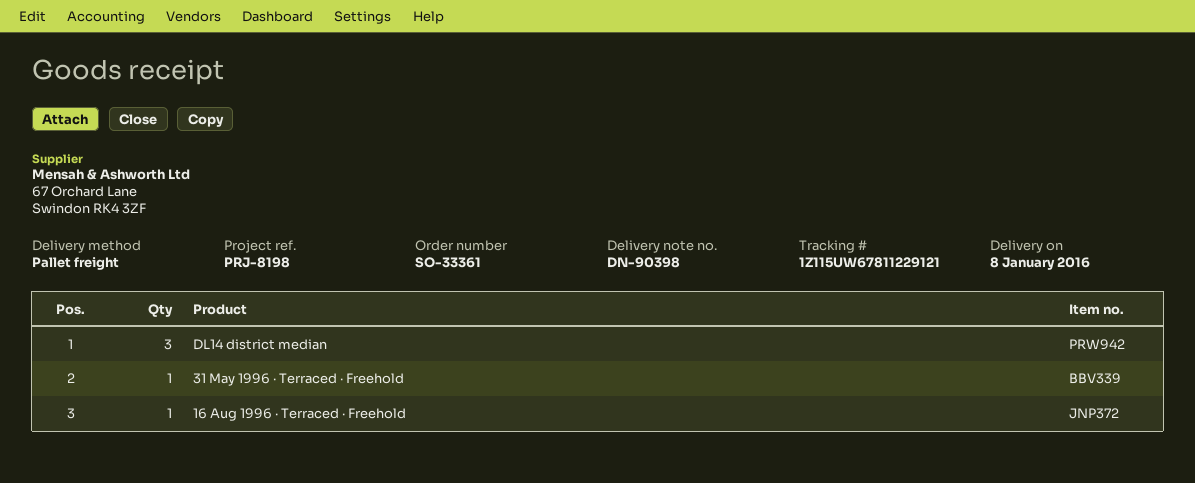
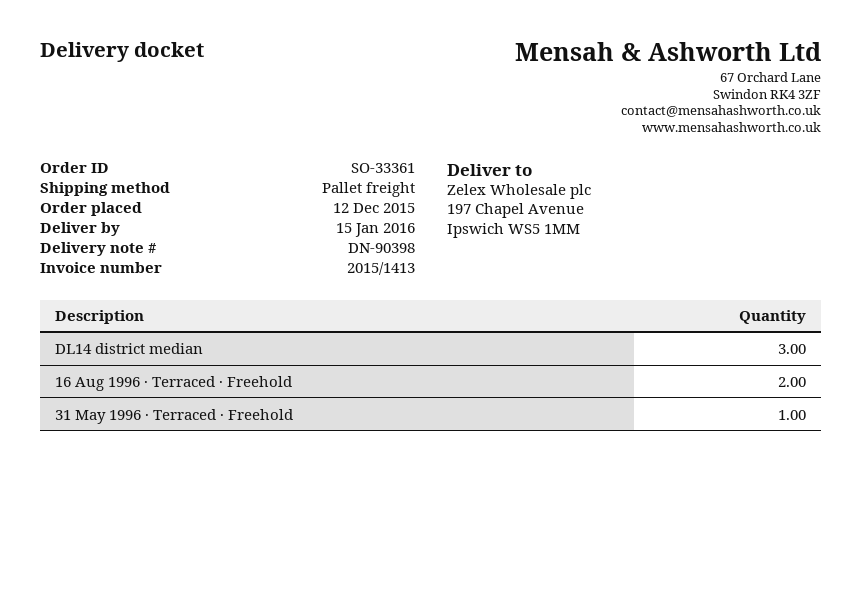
delivery date: 2016-01-08 -> 2016-01-15
16 Aug 1996 · Terraced · Freehold: 1 -> 2

